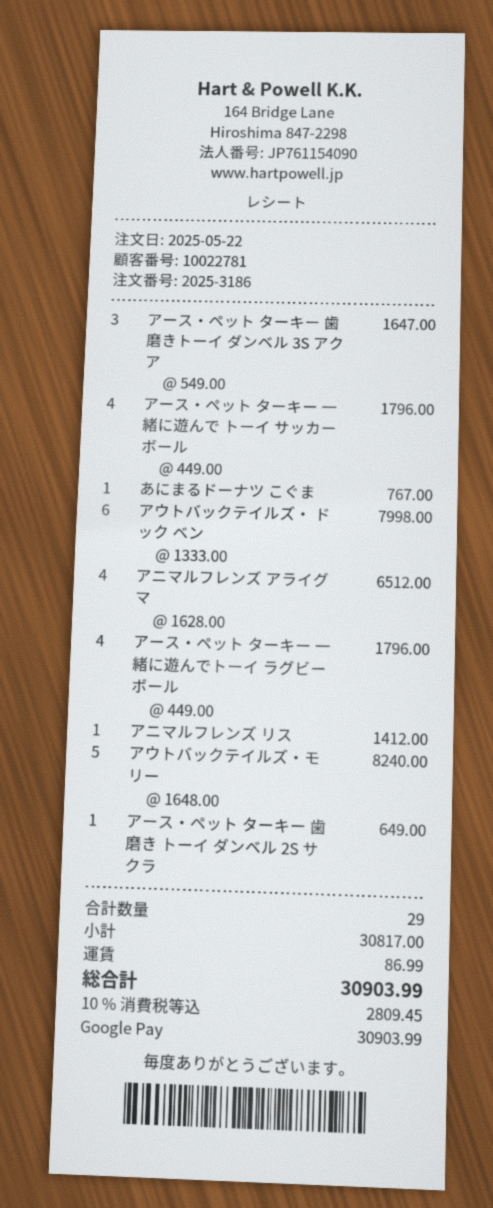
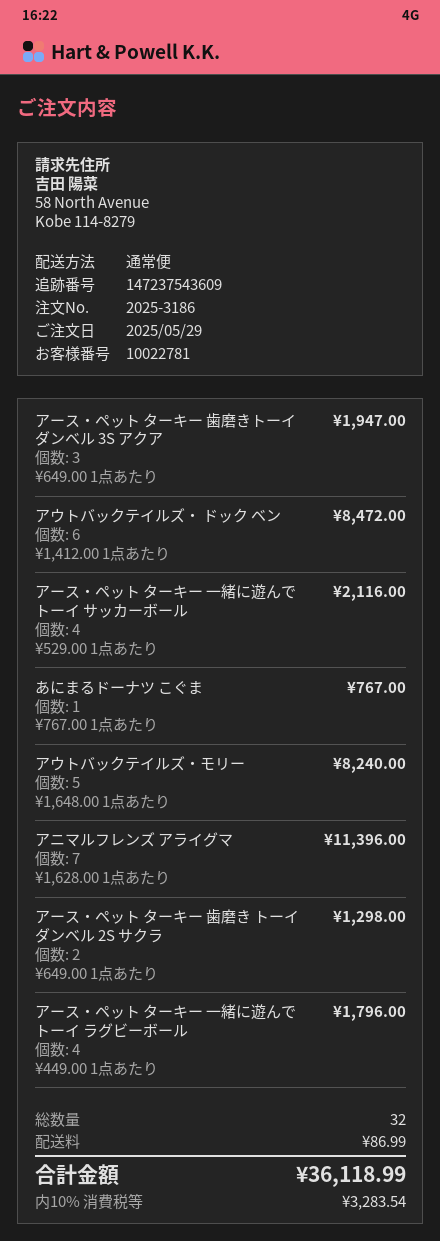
order date: 2025-05-22 -> 2025-05-29
アース・ペット ターキー 歯磨きトーイ ダンベル 3S アクア: 3 x 549.00 = 1647.00 -> 3 x 649.00 = 1947.00
アース・ペット ターキー 一緒に遊んで トーイ サッカーボール: 4 x 449.00 = 1796.00 -> 4 x 529.00 = 2116.00
アウトバックテイルズ・ ドック ベン: 6 x 1333.00 = 7998.00 -> 6 x 1412.00 = 8472.00
アニマルフレンズ アライグマ: 4 x 1628.00 = 6512.00 -> 7 x 1628.00 = 11396.00
アニマルフレンズ リス: 1 x 1412.00 = 1412.00 -> none
アース・ペット ターキー 歯磨き トーイ ダンベル 2S サクラ: 1 x 649.00 = 649.00 -> 2 x 649.00 = 1298.00
total quantity: 29 -> 32
tax: 10% = 2809.45 -> 10% = 3283.54
total: 30903.99 -> 36118.99

